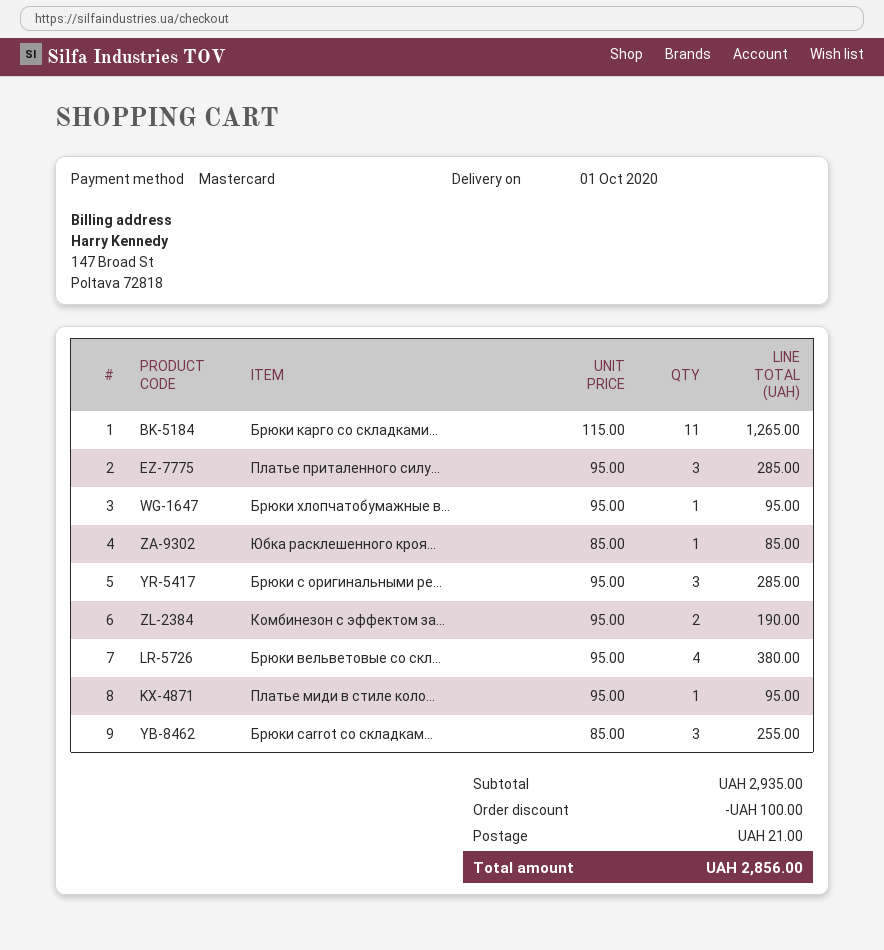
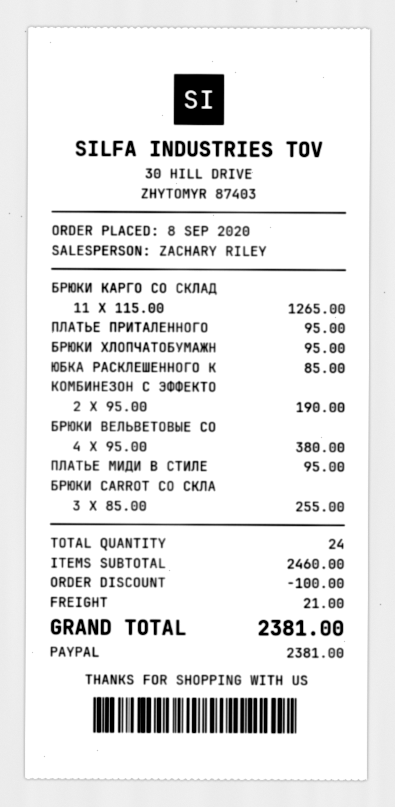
payment method: Mastercard -> PayPal
Платье приталенного силу...: 3 x 95.00 = 285.00 -> 1 x 95.00 = 95.00
Брюки с оригинальными ре...: 3 x 95.00 = 285.00 -> none
subtotal: 2935.00 -> 2460.00
total: 2856.00 -> 2381.00

